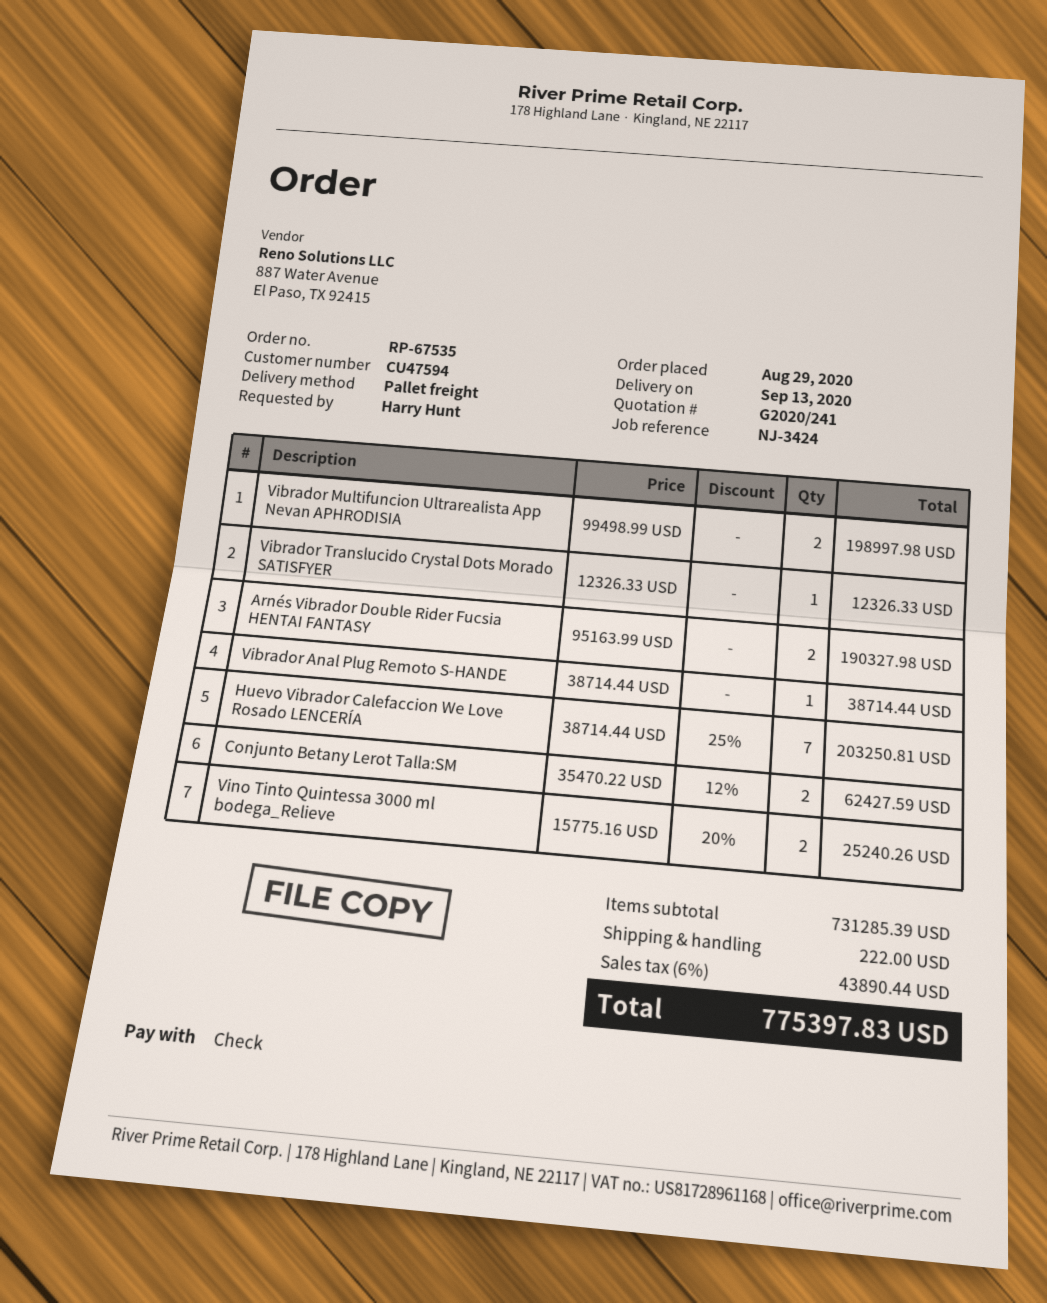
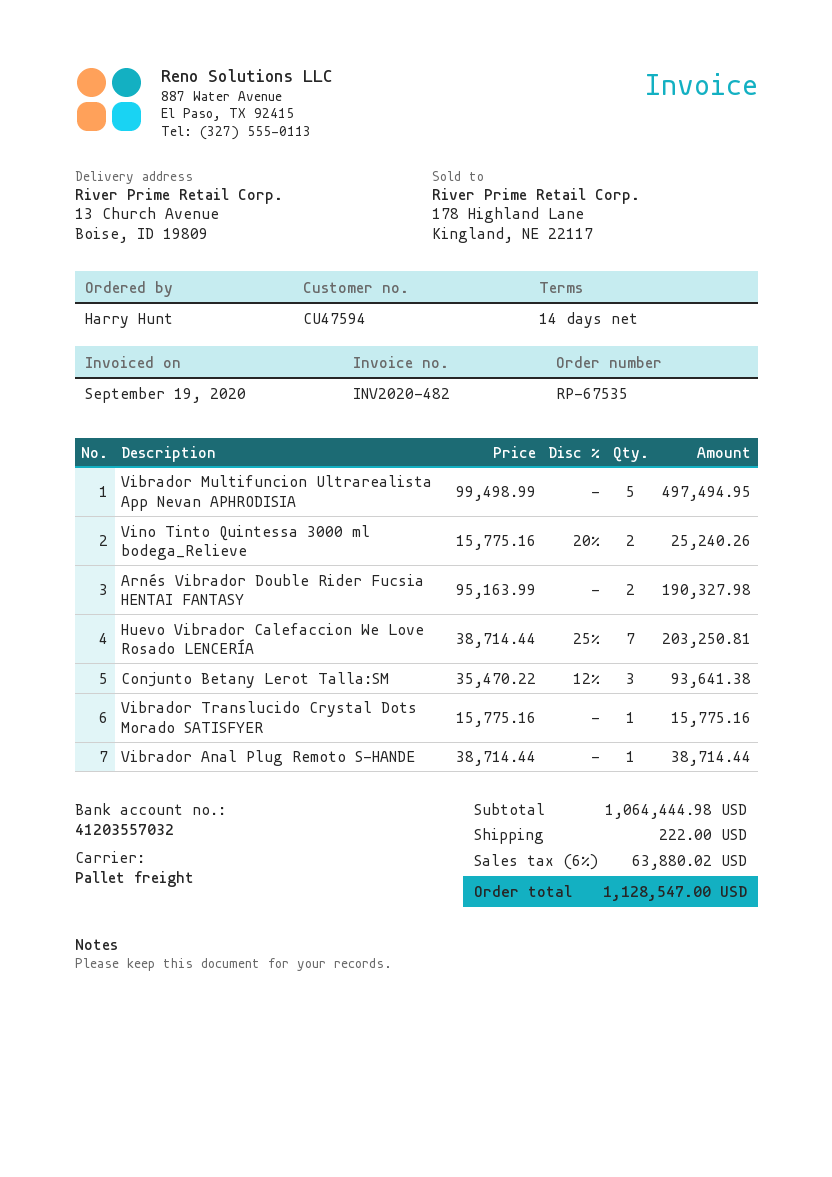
Vibrador Multifuncion Ultrarealista App Nevan APHRODISIA: 2 x 99498.99 = 198997.98 -> 5 x 99498.99 = 497494.95
Vibrador Translucido Crystal Dots Morado SATISFYER: 1 x 12326.33 = 12326.33 -> 1 x 15775.16 = 15775.16
Conjunto Betany Lerot Talla:SM: 2 x 35470.22 - 12% = 62427.59 -> 3 x 35470.22 - 12% = 93641.38
subtotal: 731285.39 -> 1064444.98
tax: 6% = 43890.44 -> 6% = 63880.02
total: 775397.83 -> 1128547.00

